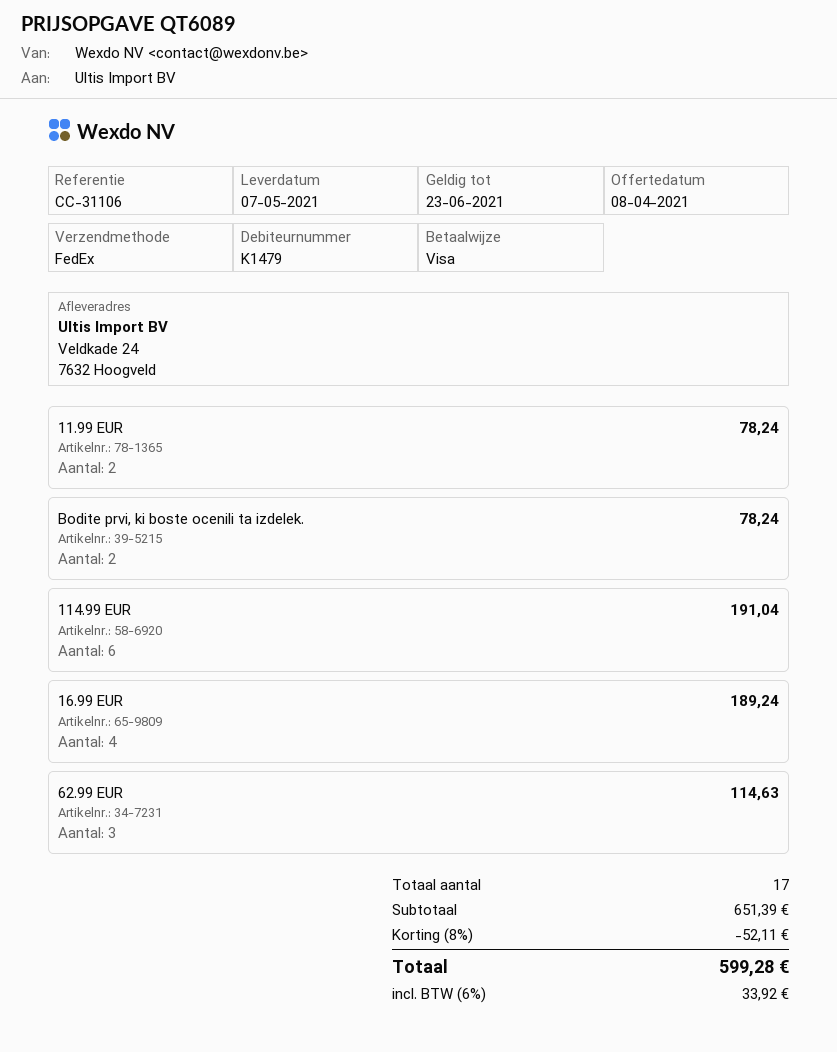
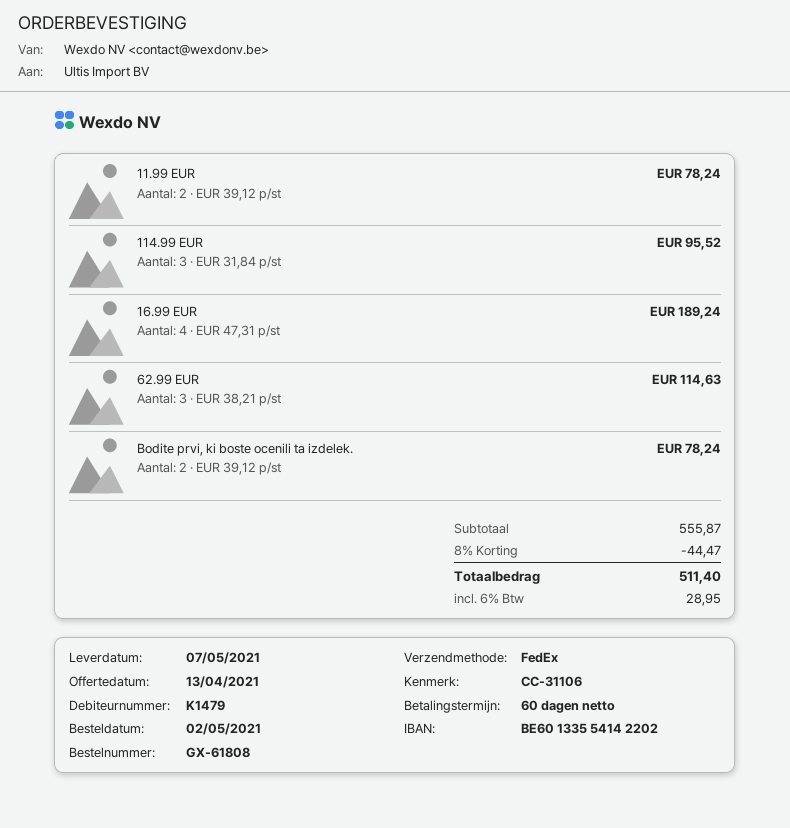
quote date: 2021-04-08 -> 2021-04-13
114.99 EUR: 6 for 191.04 -> 3 for 95.52
subtotal: 651.39 -> 555.87
discount: 8% = 52.11 -> 8% = 44.47
tax: 6% = 33.92 -> 6% = 28.95
total: 599.28 -> 511.40

